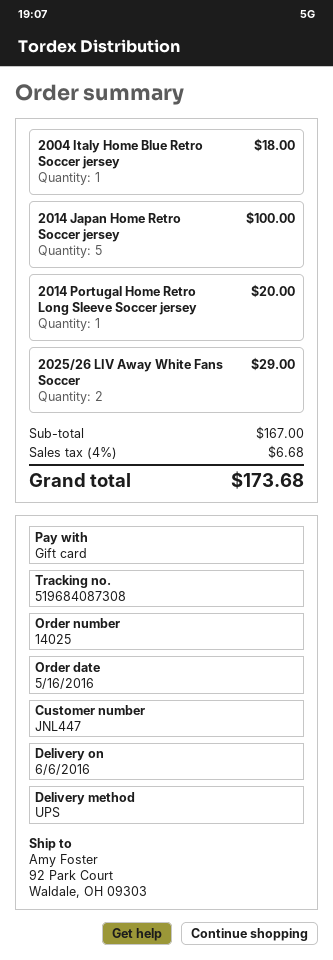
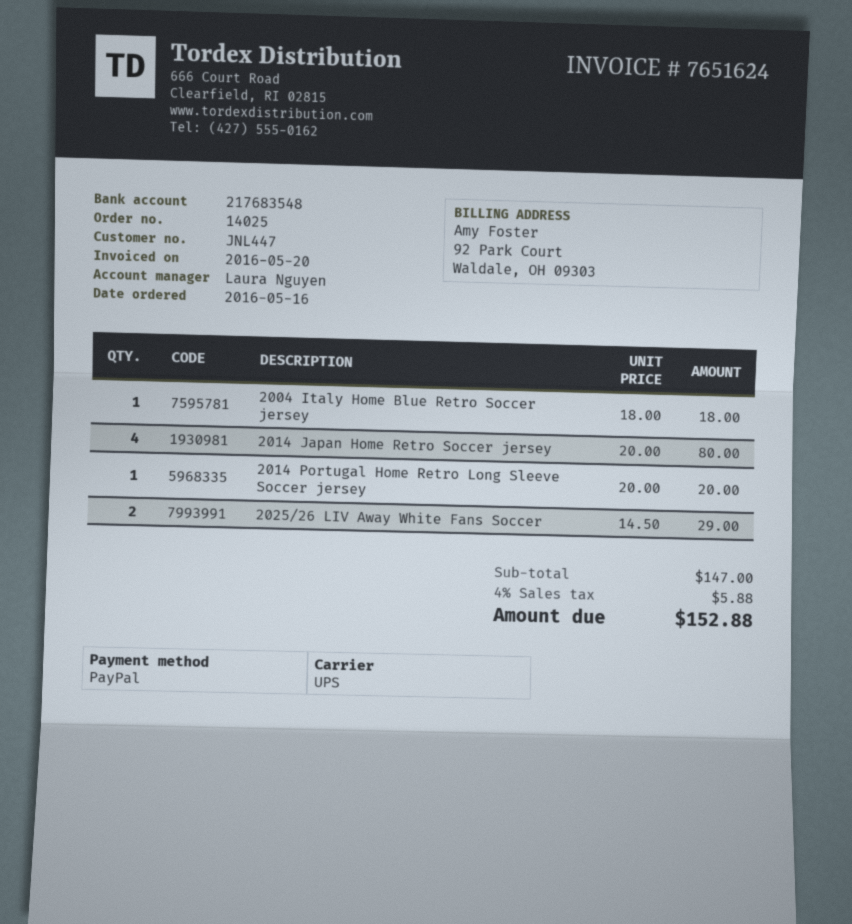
payment method: gift card -> PayPal
2014 Japan Home Retro Soccer jersey: 5 for 100.00 -> 4 for 80.00
subtotal: 167.00 -> 147.00
tax: 4% = 6.68 -> 4% = 5.88
total: 173.68 -> 152.88

